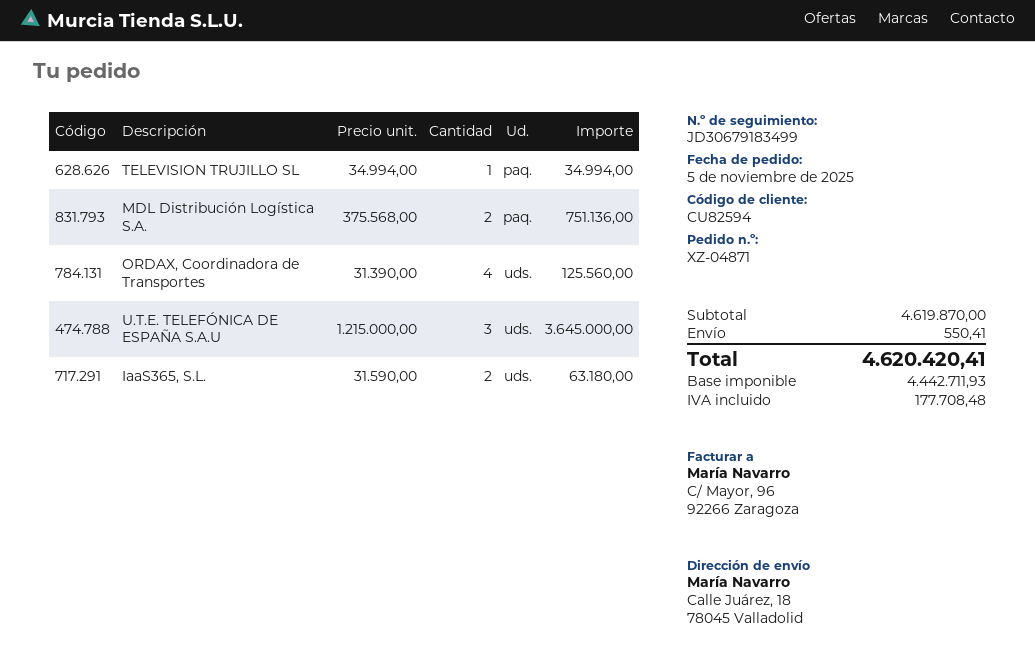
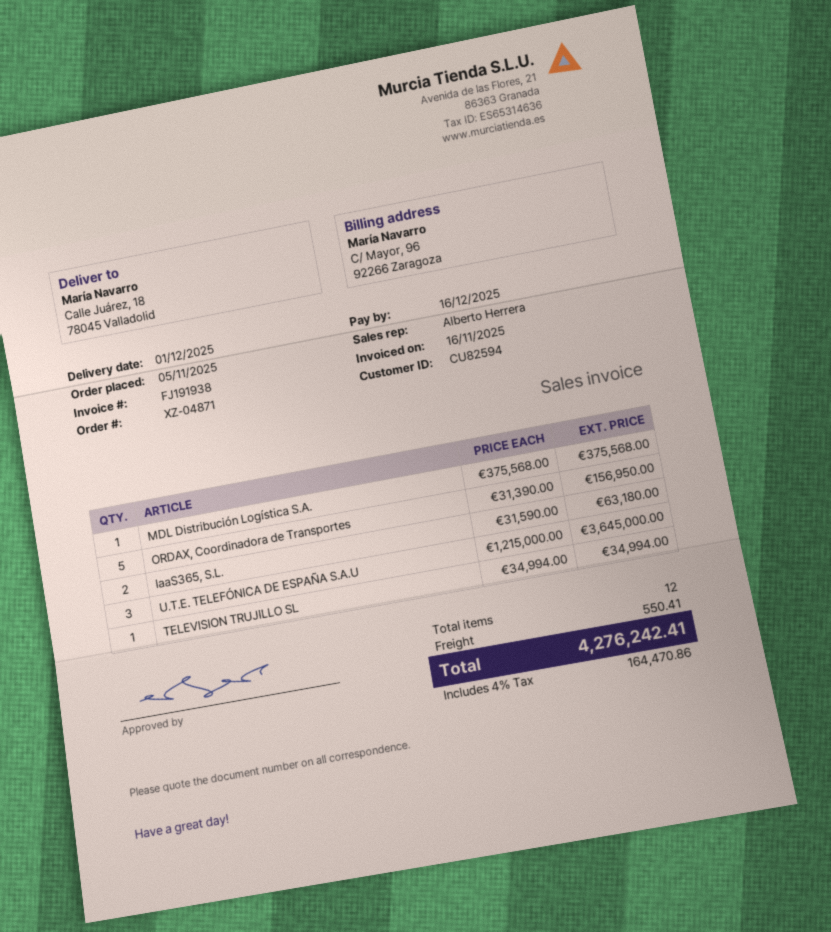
MDL Distribución Logística S.A.: 2 x 375568.00 = 751136.00 -> 1 x 375568.00 = 375568.00
ORDAX, Coordinadora de Transportes: 4 x 31390.00 = 125560.00 -> 5 x 31390.00 = 156950.00
tax: 177708.48 -> 164470.86
total: 4620420.41 -> 4276242.41

